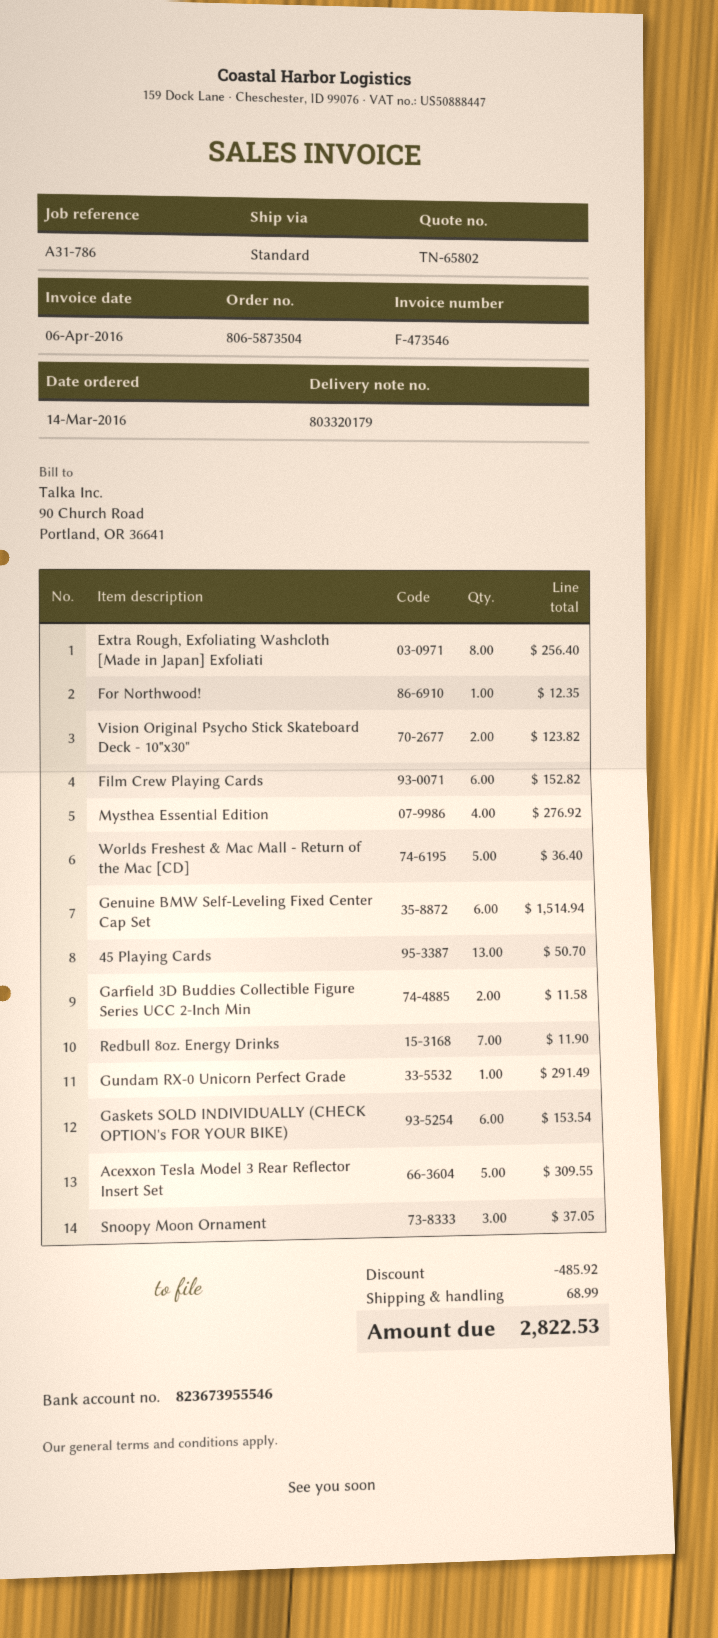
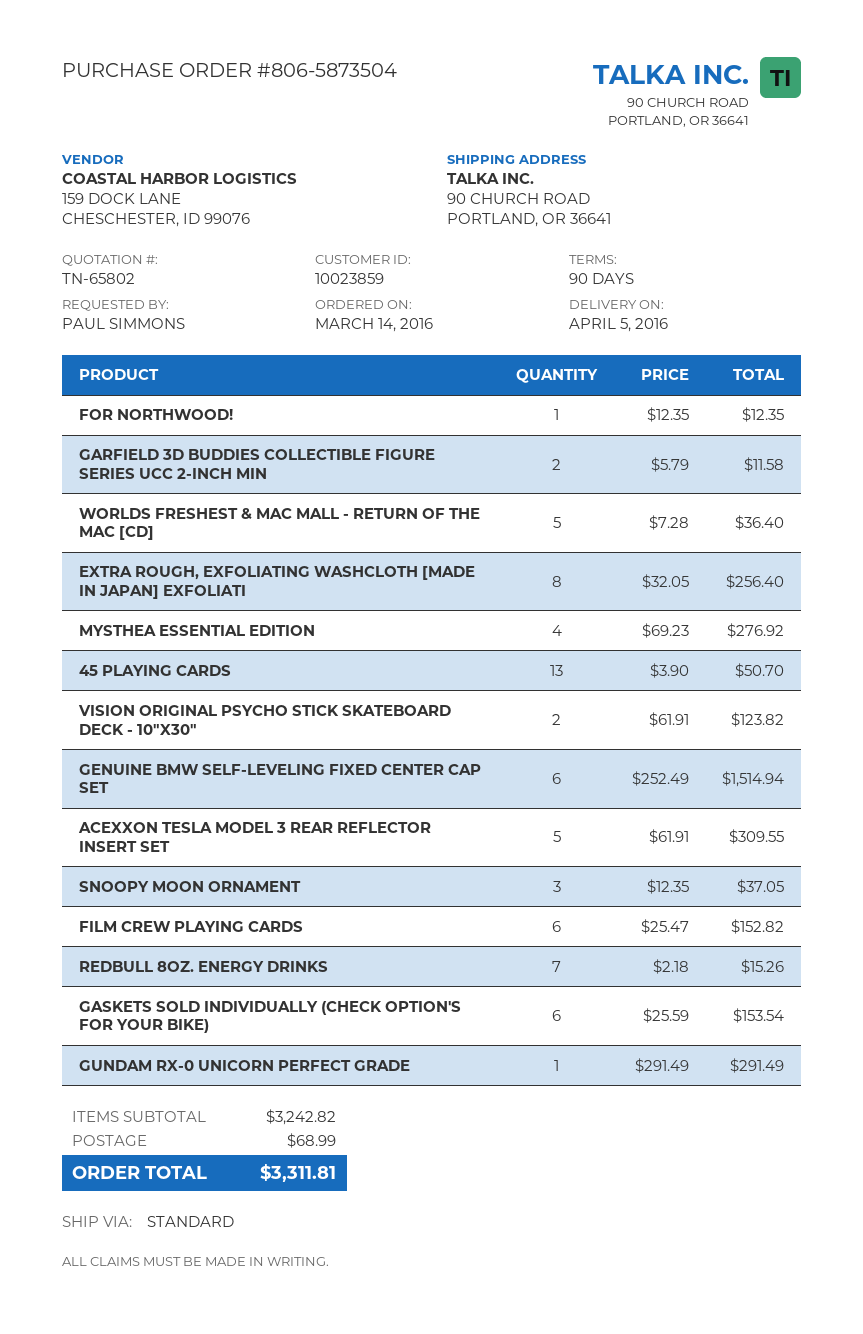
Redbull 8oz. Energy Drinks: 7 for 11.90 -> 7 for 15.26
discount: 485.92 -> none
total: 2822.53 -> 3311.81

